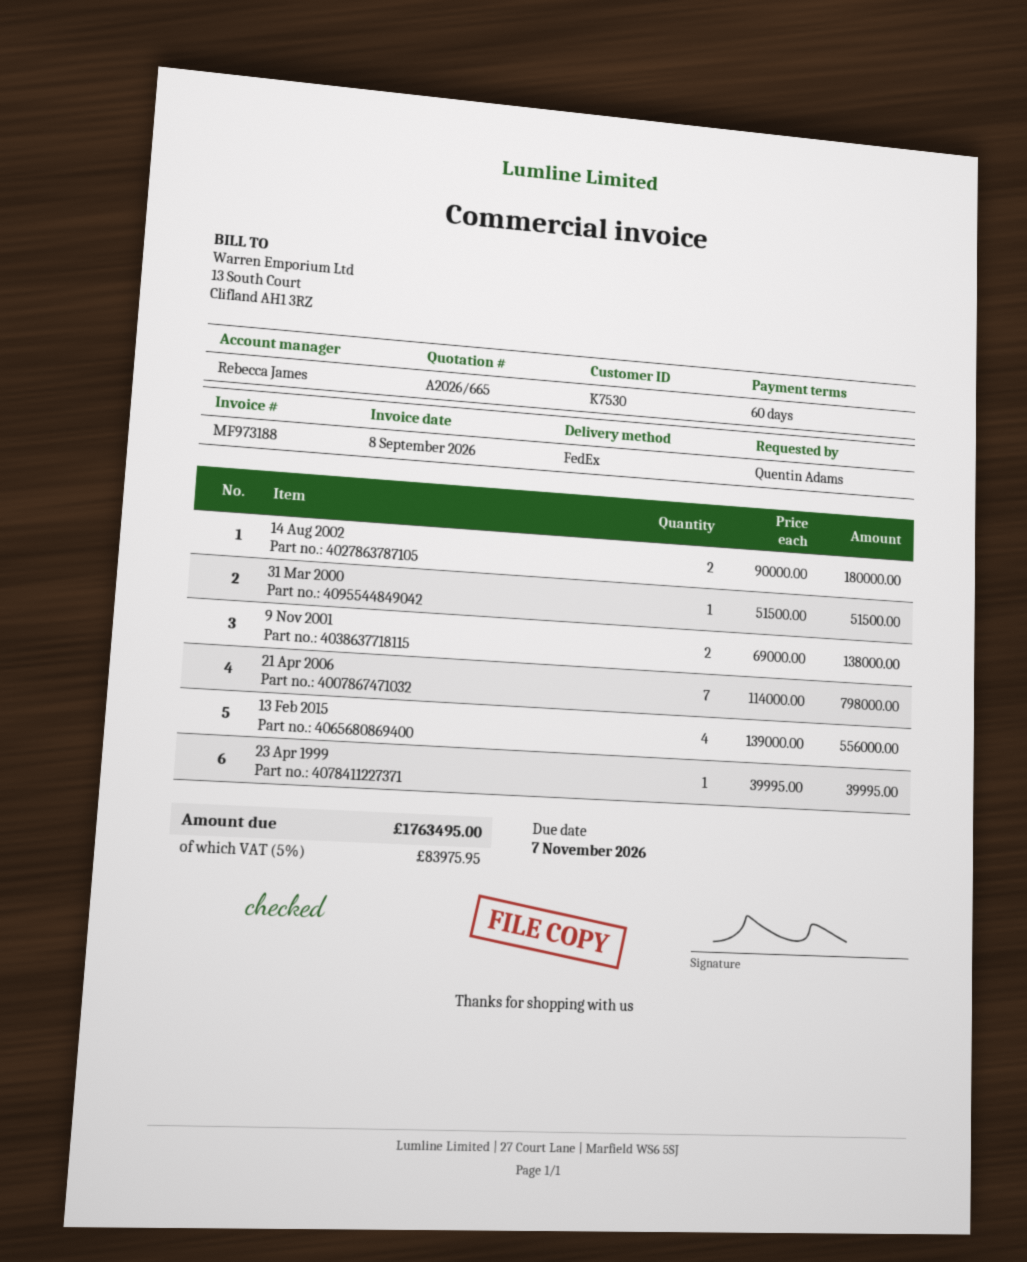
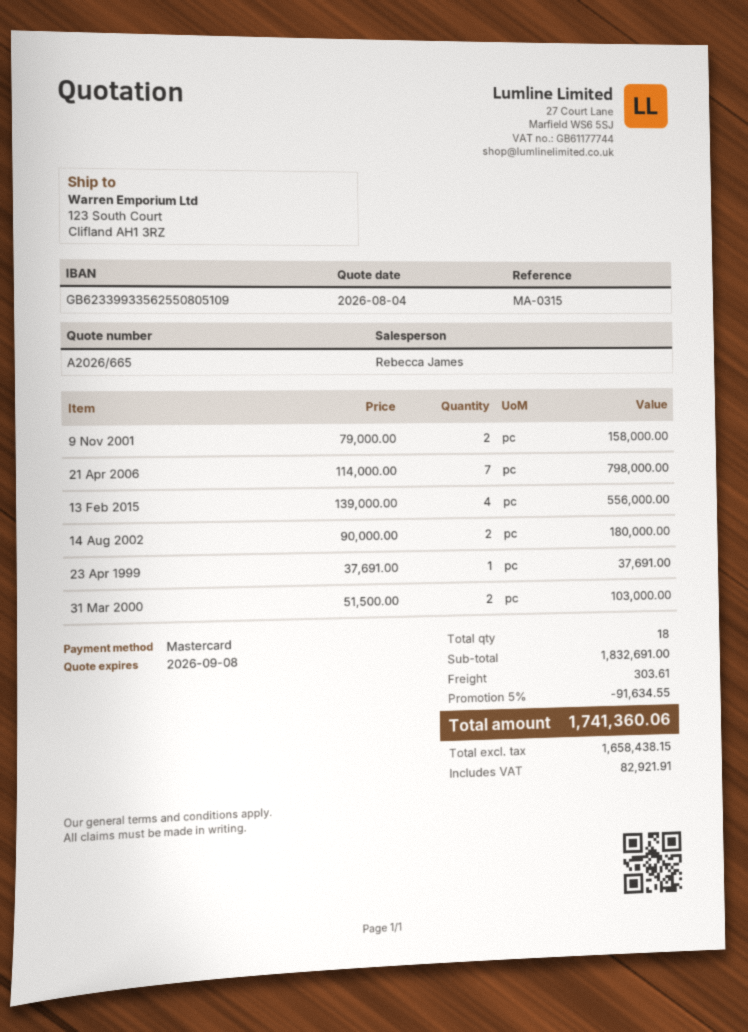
31 Mar 2000: 1 x 51500.00 = 51500.00 -> 2 x 51500.00 = 103000.00
9 Nov 2001: 2 x 69000.00 = 138000.00 -> 2 x 79000.00 = 158000.00
23 Apr 1999: 1 x 39995.00 = 39995.00 -> 1 x 37691.00 = 37691.00
discount: none -> 5% = 91634.55
shipping: none -> 303.61
tax: 83975.95 -> 82921.91
total: 1763495.00 -> 1741360.06

